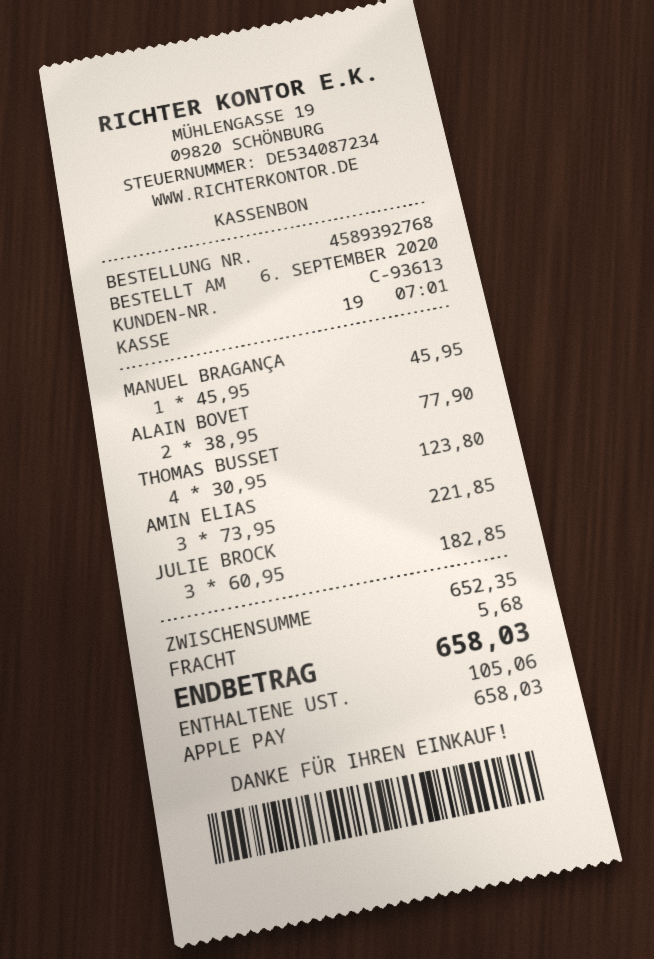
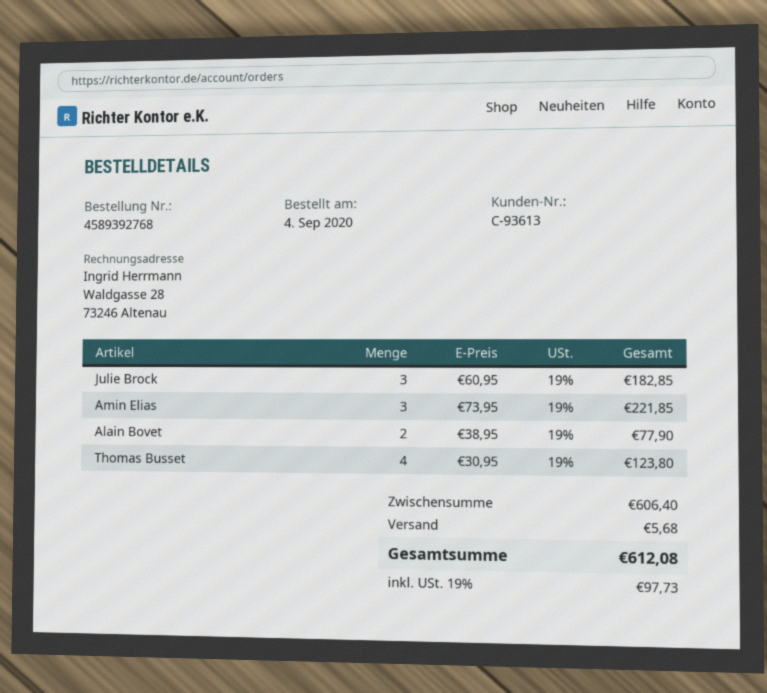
order date: 2020-09-06 -> 2020-09-04
MANUEL BRAGANÇA: 1 x 45.95 = 45.95 -> none
subtotal: 652.35 -> 606.40
tax: 105.06 -> 97.73
total: 658.03 -> 612.08

